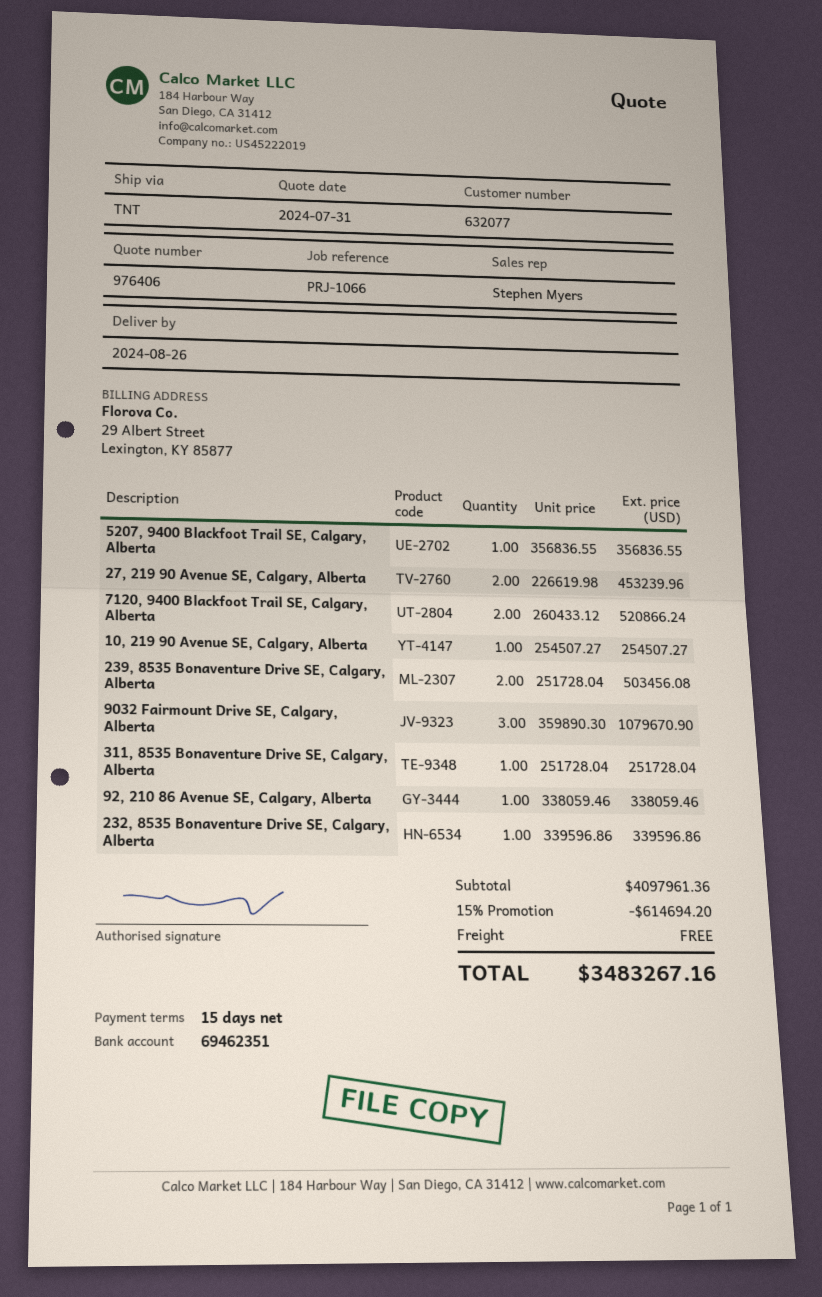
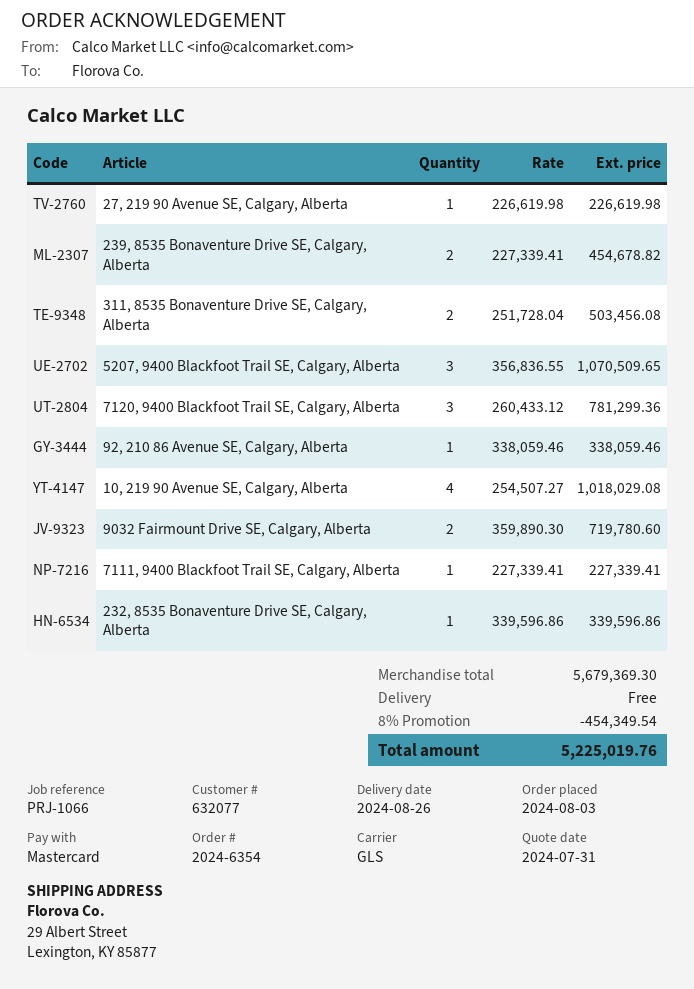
shipping method: TNT -> GLS
5207, 9400 Blackfoot Trail SE, Calgary, Alberta: 1 x 356836.55 = 356836.55 -> 3 x 356836.55 = 1070509.65
27, 219 90 Avenue SE, Calgary, Alberta: 2 x 226619.98 = 453239.96 -> 1 x 226619.98 = 226619.98
7120, 9400 Blackfoot Trail SE, Calgary, Alberta: 2 x 260433.12 = 520866.24 -> 3 x 260433.12 = 781299.36
10, 219 90 Avenue SE, Calgary, Alberta: 1 x 254507.27 = 254507.27 -> 4 x 254507.27 = 1018029.08
239, 8535 Bonaventure Drive SE, Calgary, Alberta: 2 x 251728.04 = 503456.08 -> 2 x 227339.41 = 454678.82
9032 Fairmount Drive SE, Calgary, Alberta: 3 x 359890.30 = 1079670.90 -> 2 x 359890.30 = 719780.60
311, 8535 Bonaventure Drive SE, Calgary, Alberta: 1 x 251728.04 = 251728.04 -> 2 x 251728.04 = 503456.08
7111, 9400 Blackfoot Trail SE, Calgary, Alberta: none -> 1 x 227339.41 = 227339.41
subtotal: 4097961.36 -> 5679369.30
discount: 15% = 614694.20 -> 8% = 454349.54
total: 3483267.16 -> 5225019.76

